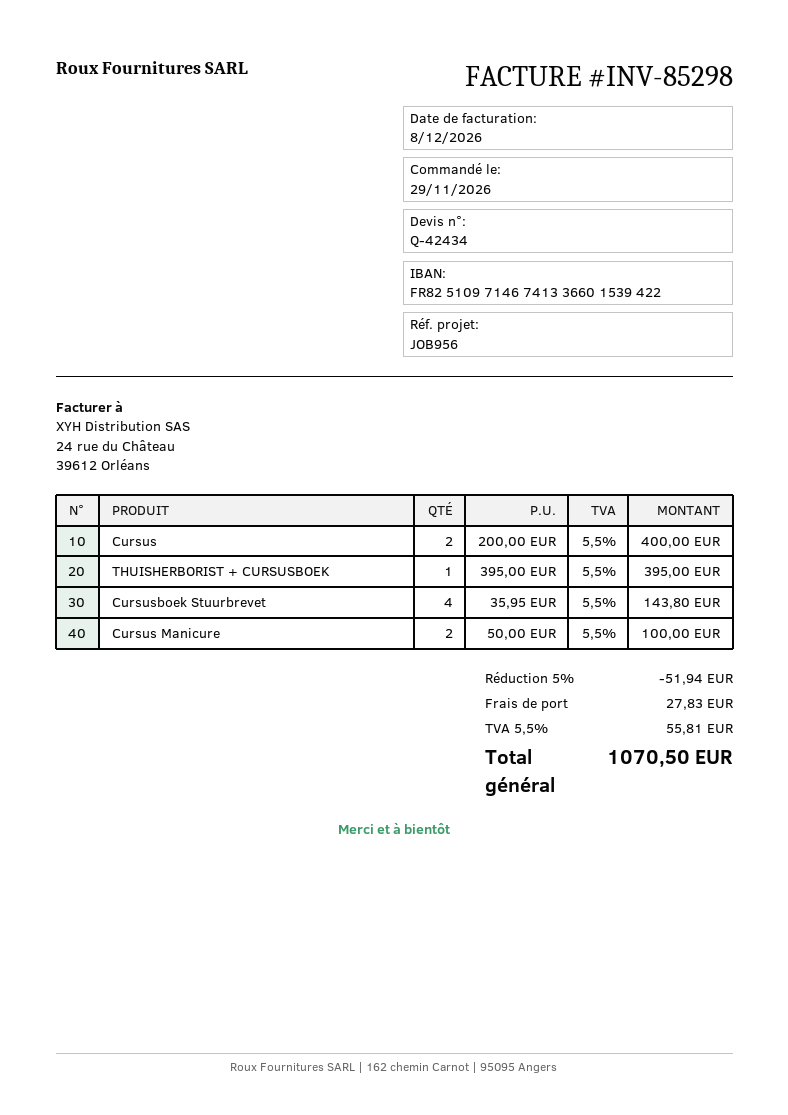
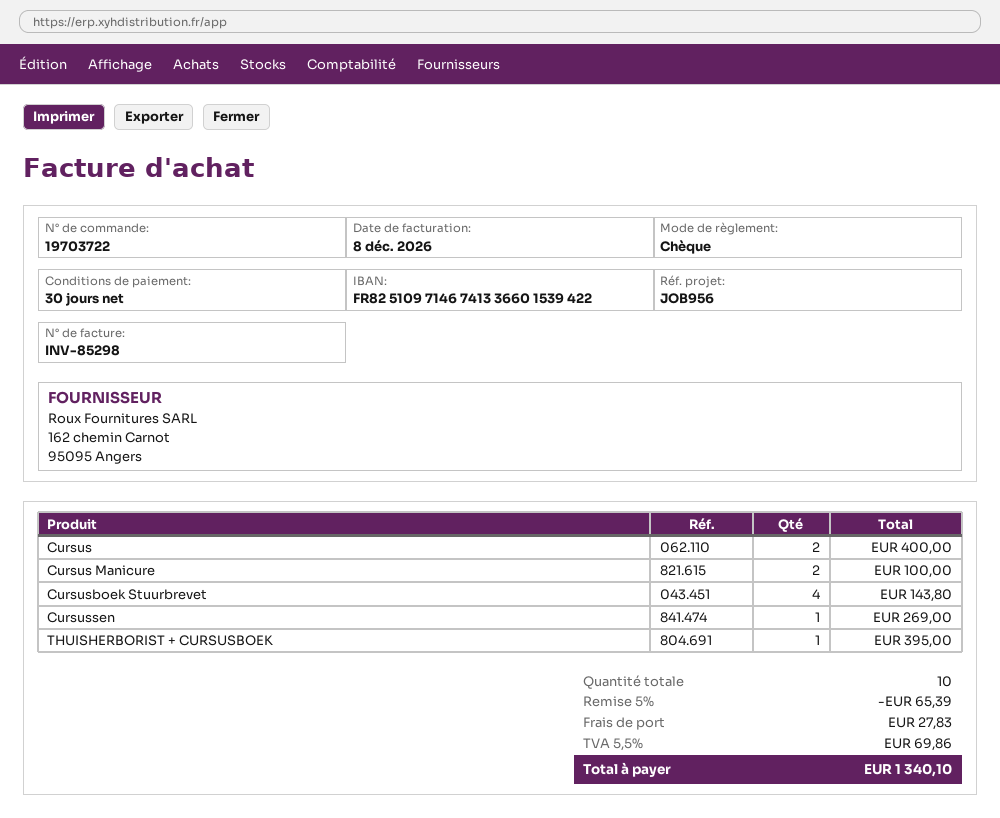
Cursussen: none -> 1 for 269.00
discount: 5% = 51.94 -> 5% = 65.39
tax: 5.5% = 55.81 -> 5.5% = 69.86
total: 1070.50 -> 1340.10

